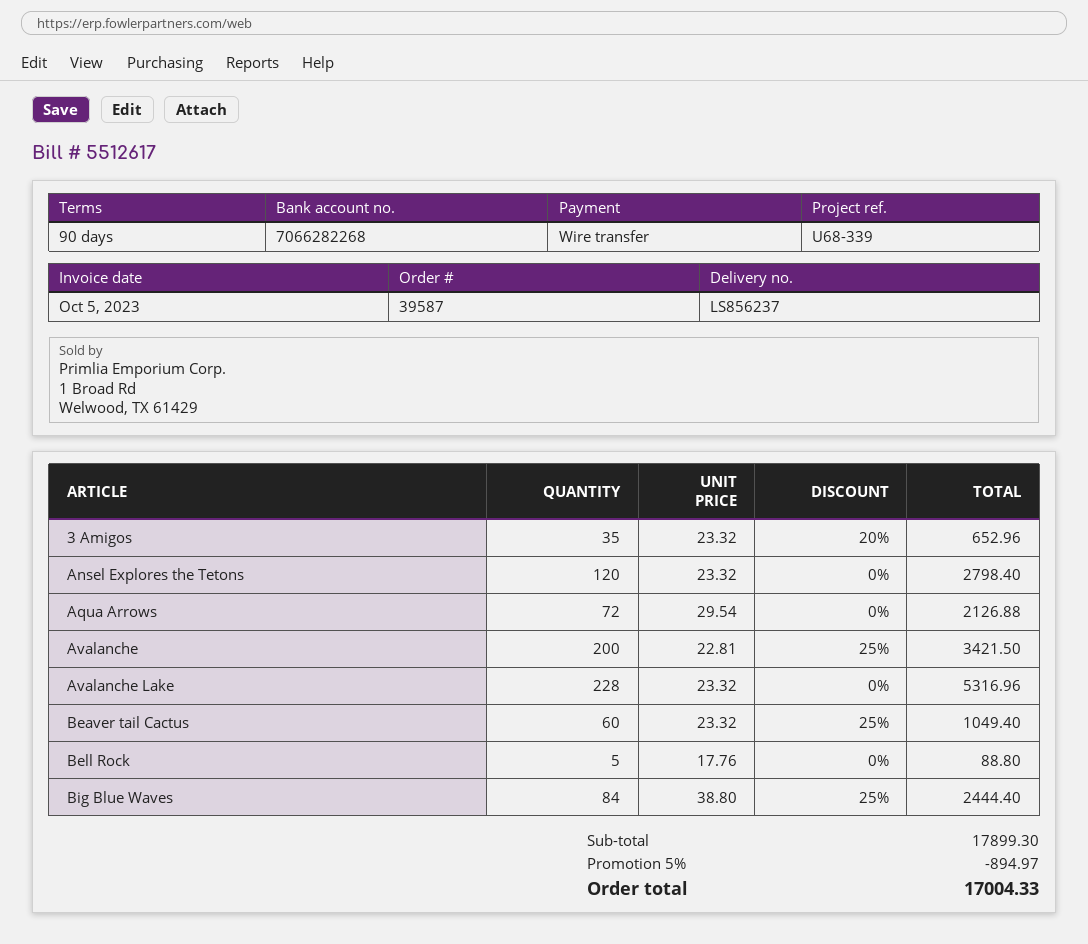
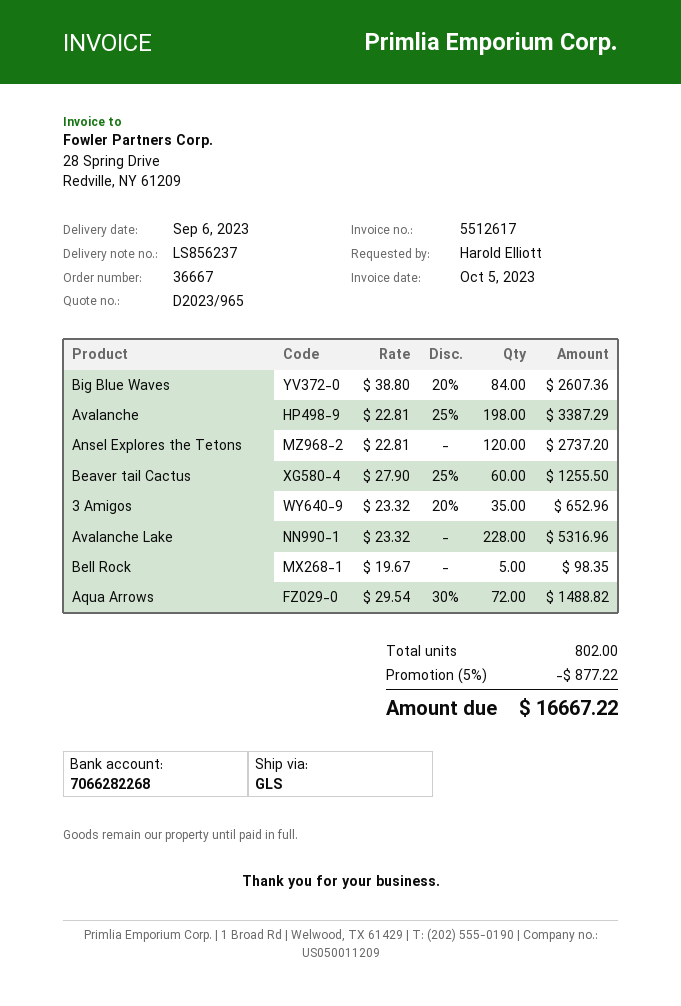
order number: 39587 -> 36667
Ansel Explores the Tetons: 120 x 23.32 = 2798.40 -> 120 x 22.81 = 2737.20
Aqua Arrows: 72 x 29.54 = 2126.88 -> 72 x 29.54 - 30% = 1488.82
Avalanche: 200 x 22.81 - 25% = 3421.50 -> 198 x 22.81 - 25% = 3387.29
Beaver tail Cactus: 60 x 23.32 - 25% = 1049.40 -> 60 x 27.90 - 25% = 1255.50
Bell Rock: 5 x 17.76 = 88.80 -> 5 x 19.67 = 98.35
Big Blue Waves: 84 x 38.80 - 25% = 2444.40 -> 84 x 38.80 - 20% = 2607.36
discount: 5% = 894.97 -> 5% = 877.22
total: 17004.33 -> 16667.22

